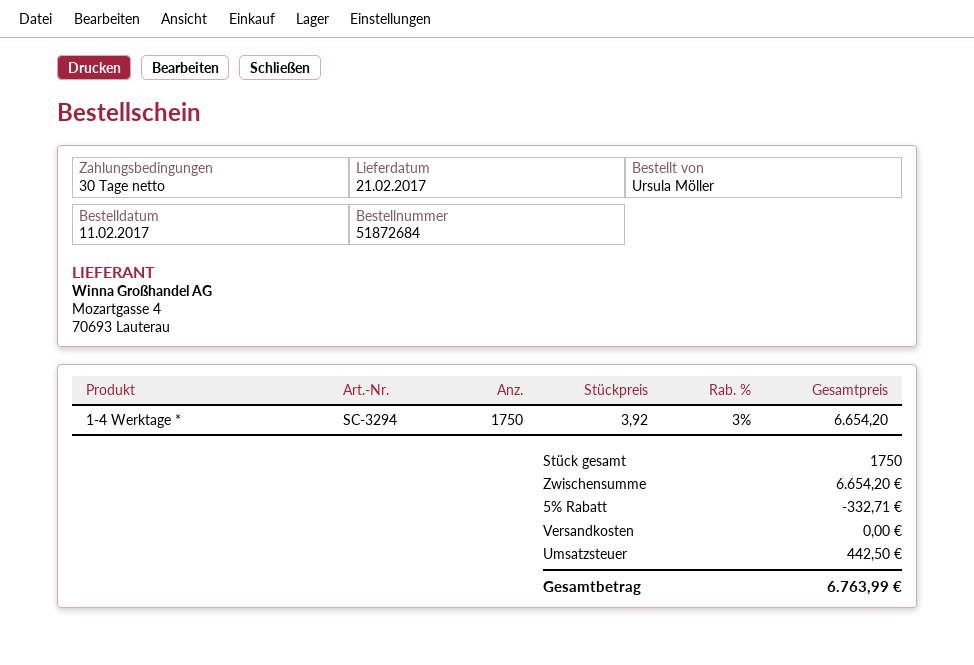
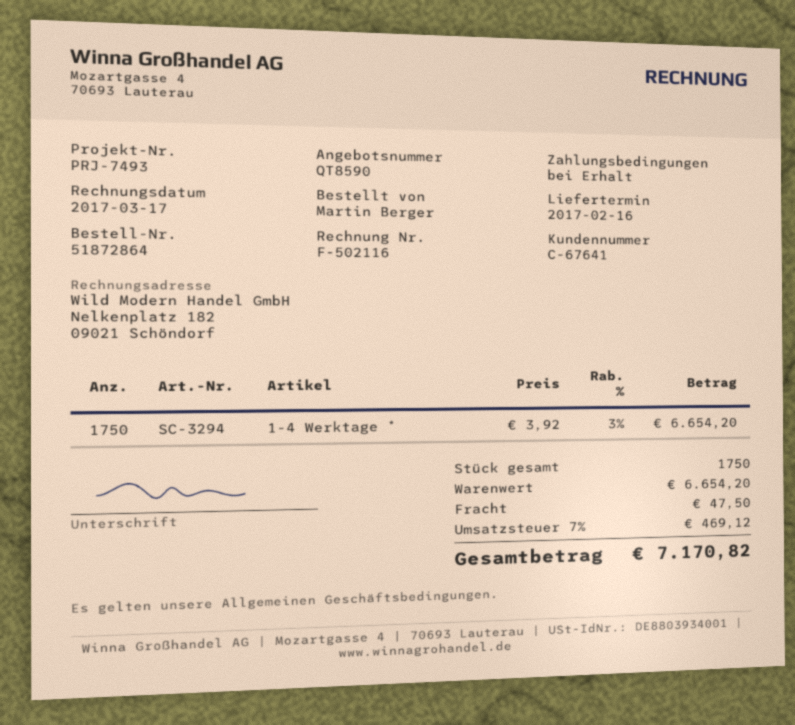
order number: 51872684 -> 51872864
delivery date: 2017-02-21 -> 2017-02-16
payment terms: 30 days -> on receipt
ordered by: Ursula Möller -> Martin Berger
discount: 5% = 332.71 -> none
shipping: 0.00 -> 47.50
tax: 442.50 -> 469.12
total: 6763.99 -> 7170.82

